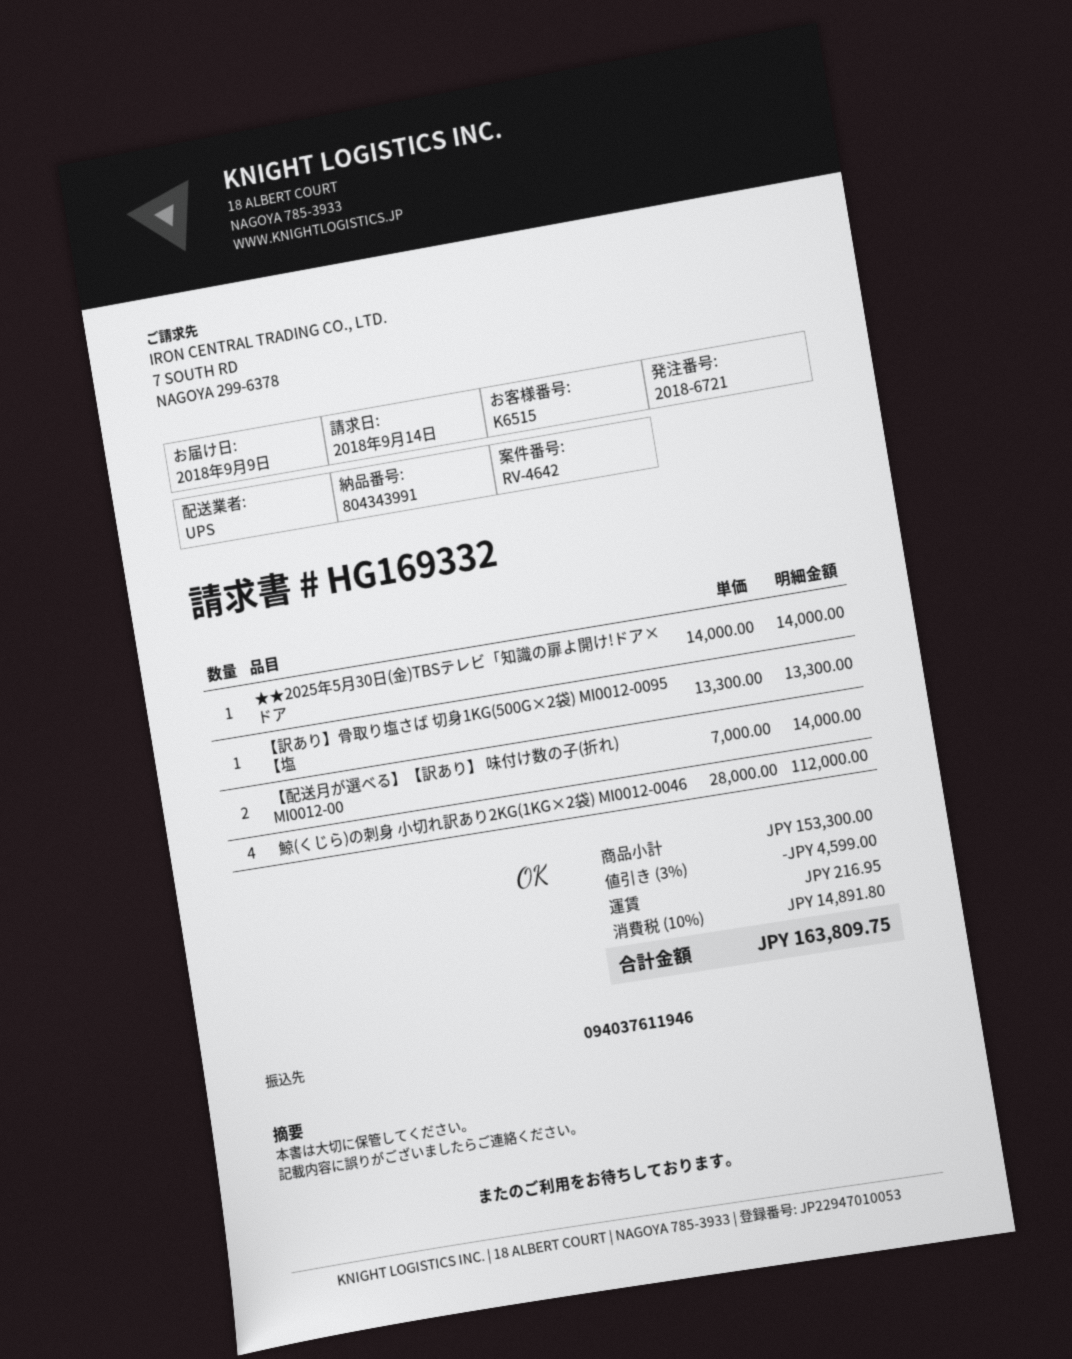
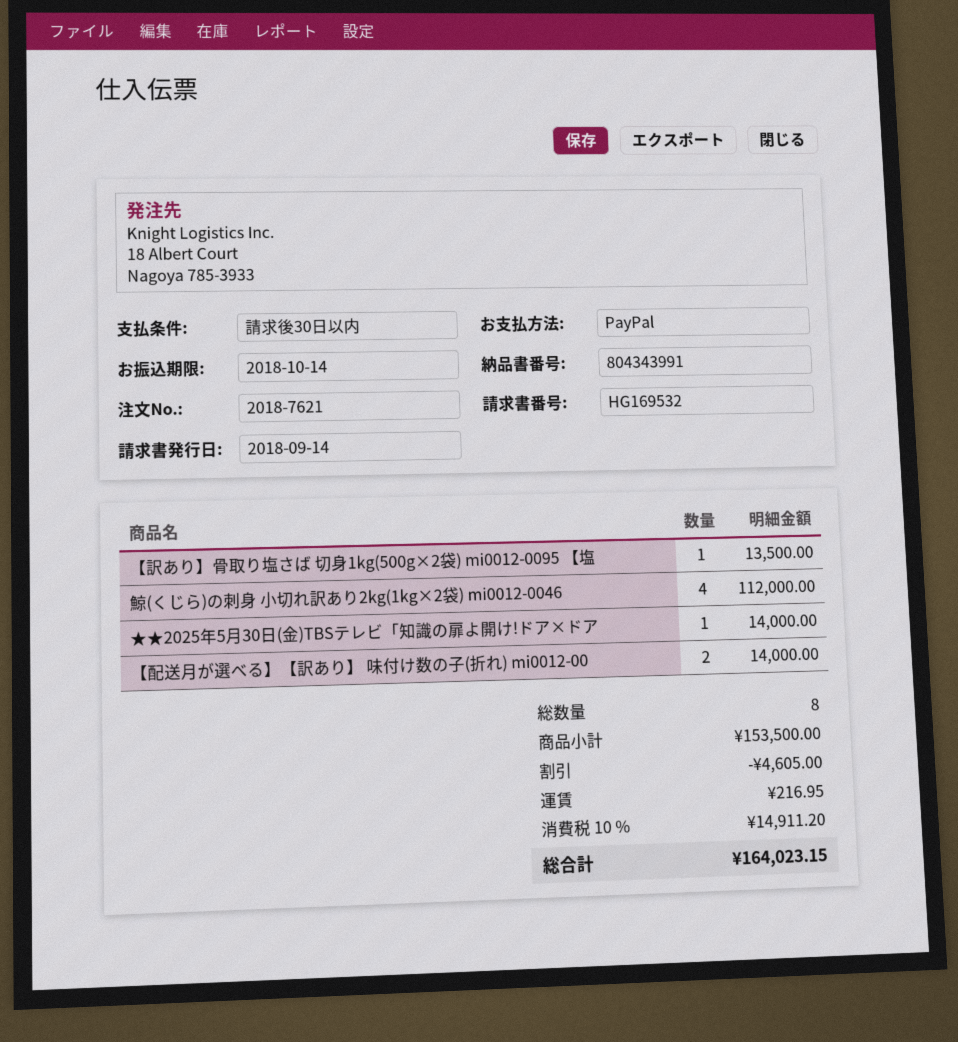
order number: 2018-6721 -> 2018-7621
invoice number: HG169332 -> HG169532
【訳あり】骨取り塩さば 切身1KG(500G×2袋) MI0012-0095 【塩: 1 for 13300.00 -> 1 for 13500.00
subtotal: 153300.00 -> 153500.00
discount: 4599.00 -> 4605.00
tax: 10% = 14891.80 -> 10% = 14911.20
total: 163809.75 -> 164023.15

